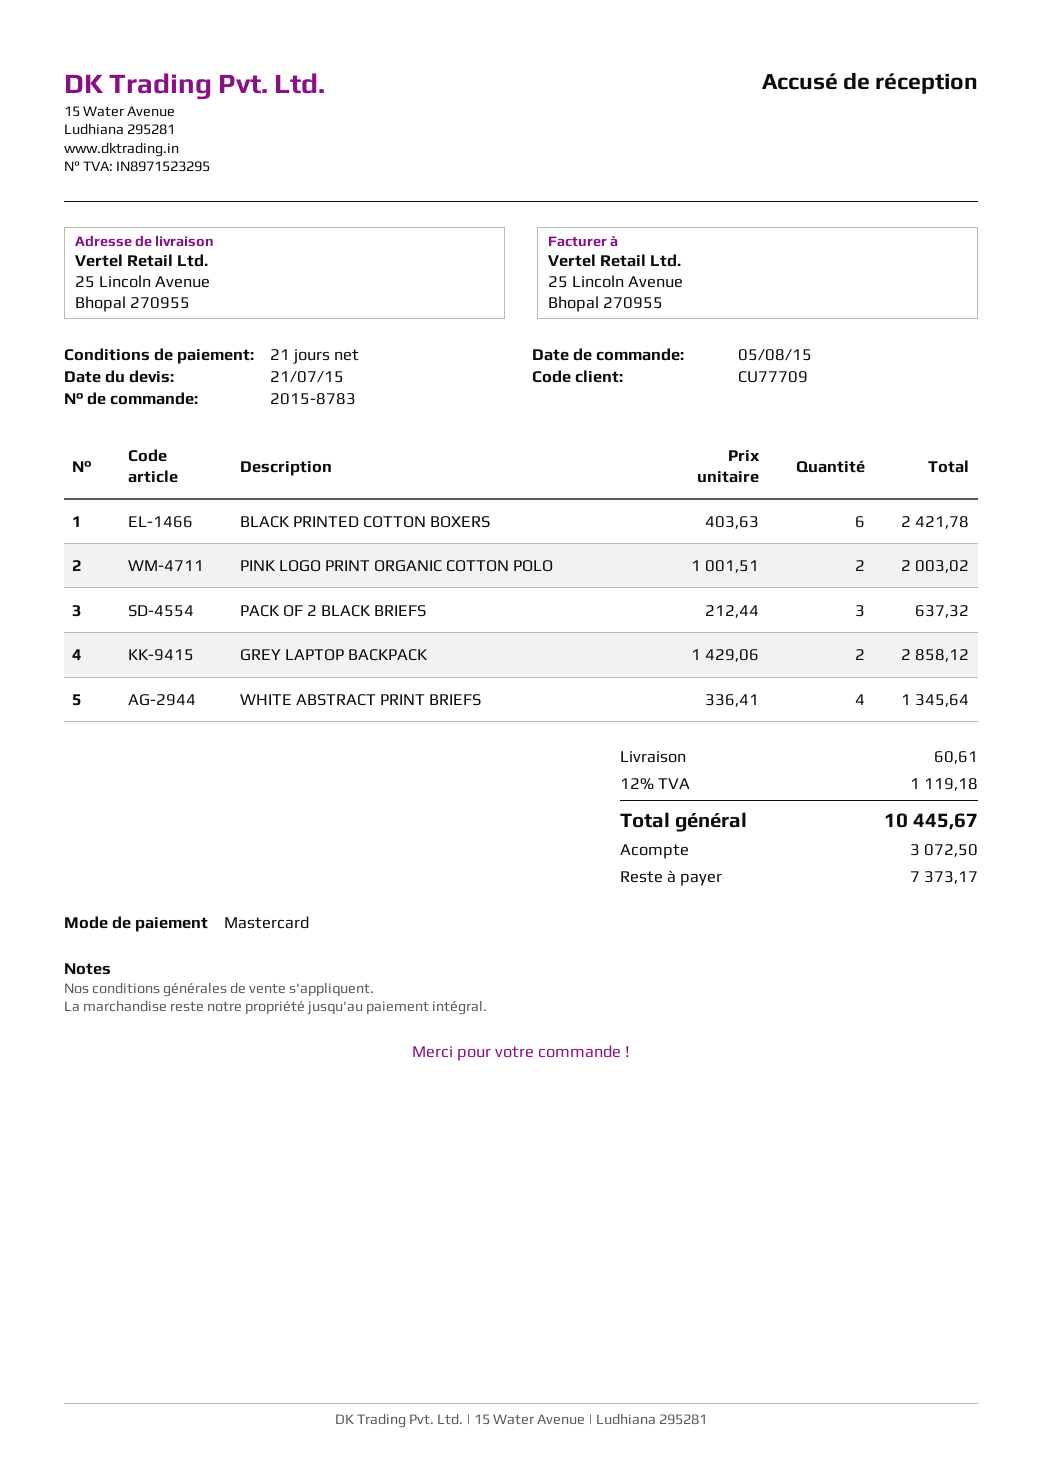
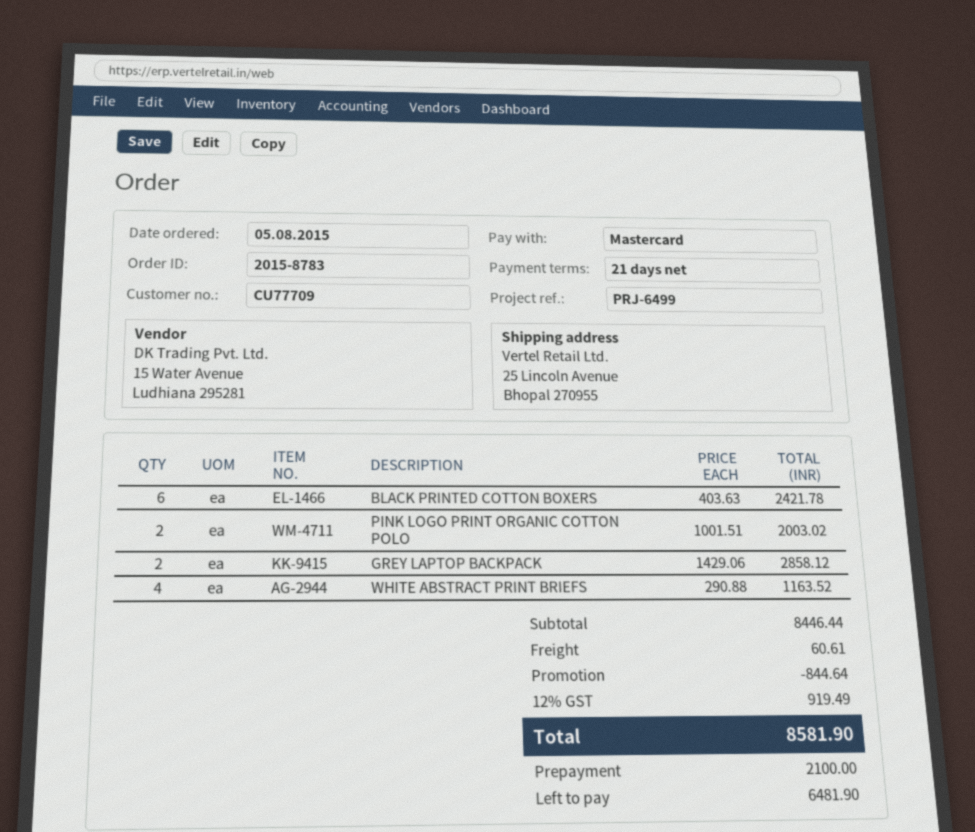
PACK OF 2 BLACK BRIEFS: 3 x 212.44 = 637.32 -> none
WHITE ABSTRACT PRINT BRIEFS: 4 x 336.41 = 1345.64 -> 4 x 290.88 = 1163.52
discount: none -> 844.64
tax: 12% = 1119.18 -> 12% = 919.49
total: 10445.67 -> 8581.90
deposit: 3072.50 -> 2100.00
balance: 7373.17 -> 6481.90

